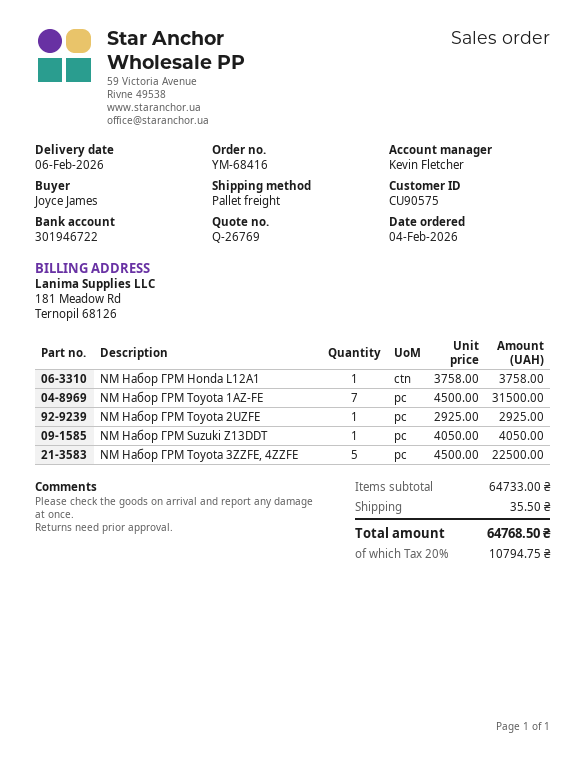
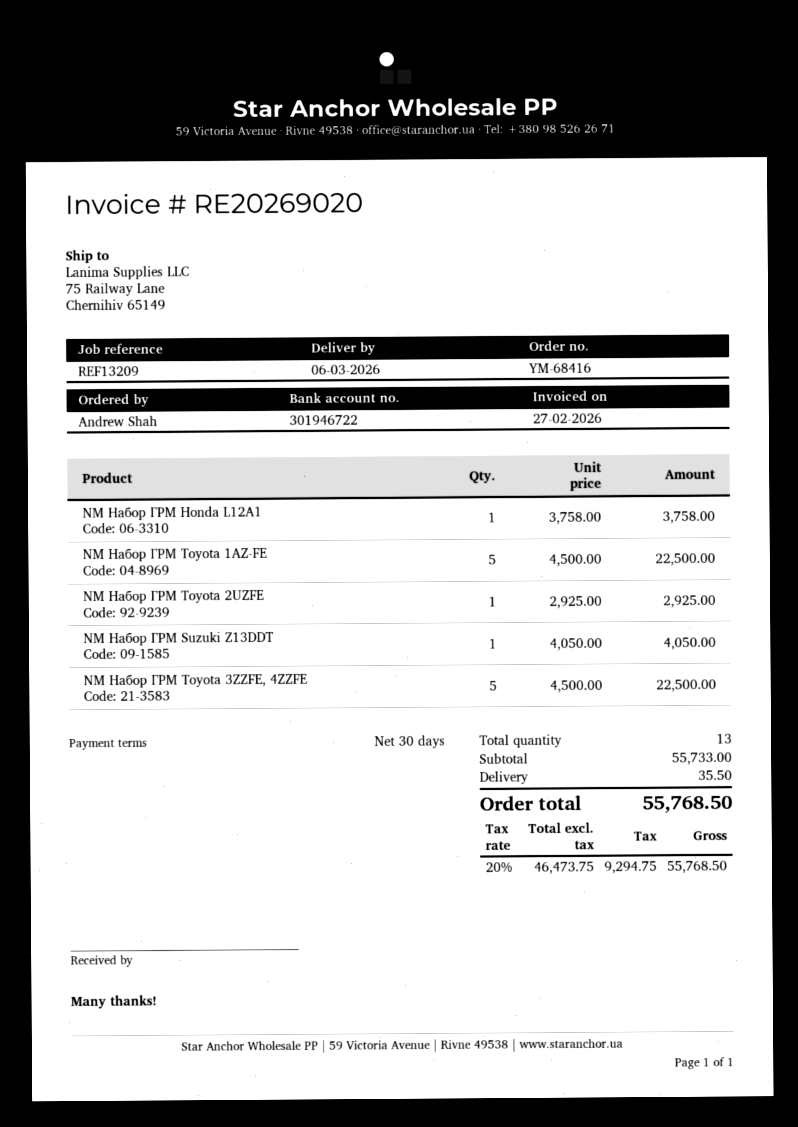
delivery date: 2026-02-06 -> 2026-03-06
ordered by: Joyce James -> Andrew Shah
NM Набор ГРМ Toyota 1AZ-FE: 7 x 4500.00 = 31500.00 -> 5 x 4500.00 = 22500.00
subtotal: 64733.00 -> 55733.00
tax: 20% = 10794.75 -> 20% = 9294.75
total: 64768.50 -> 55768.50

